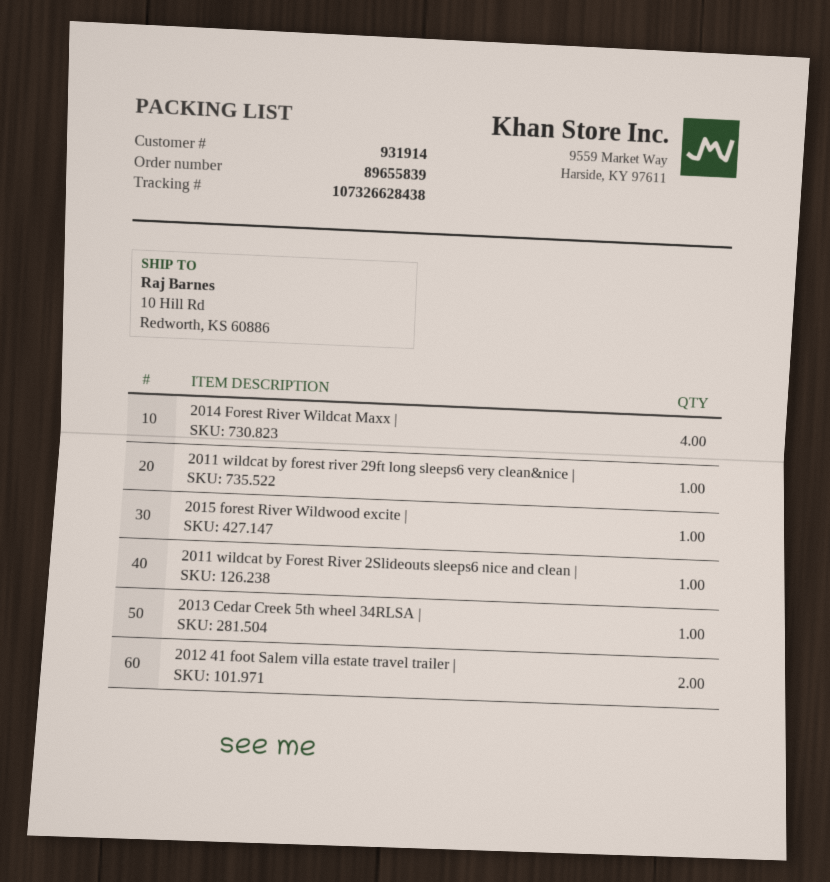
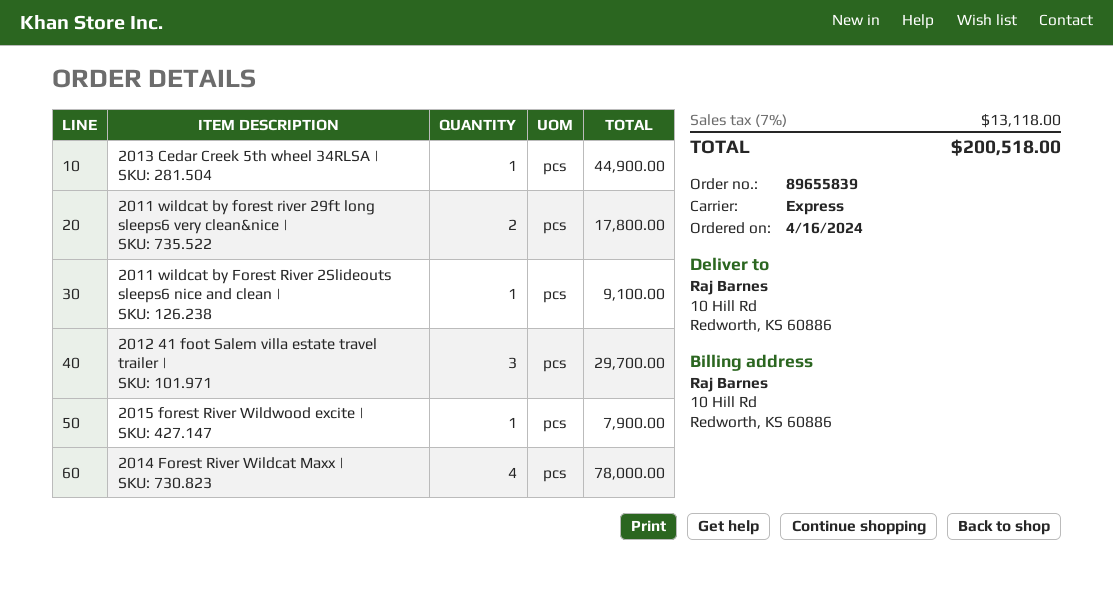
2011 wildcat by forest river 29ft long sleeps6 very clean&nice |: 1 -> 2
2012 41 foot Salem villa estate travel trailer |: 2 -> 3

